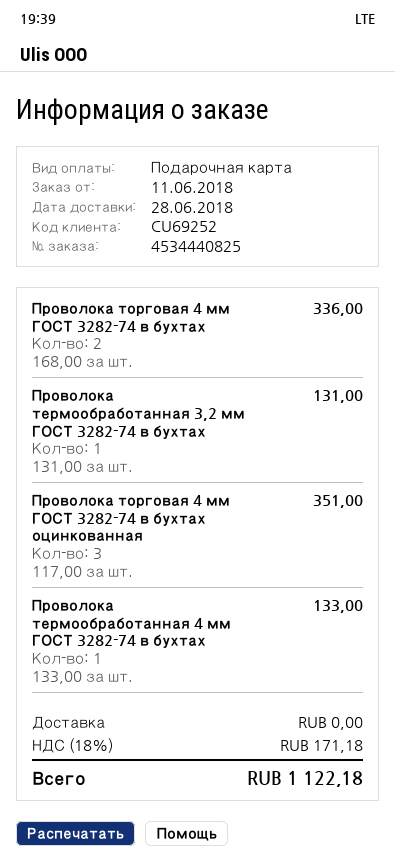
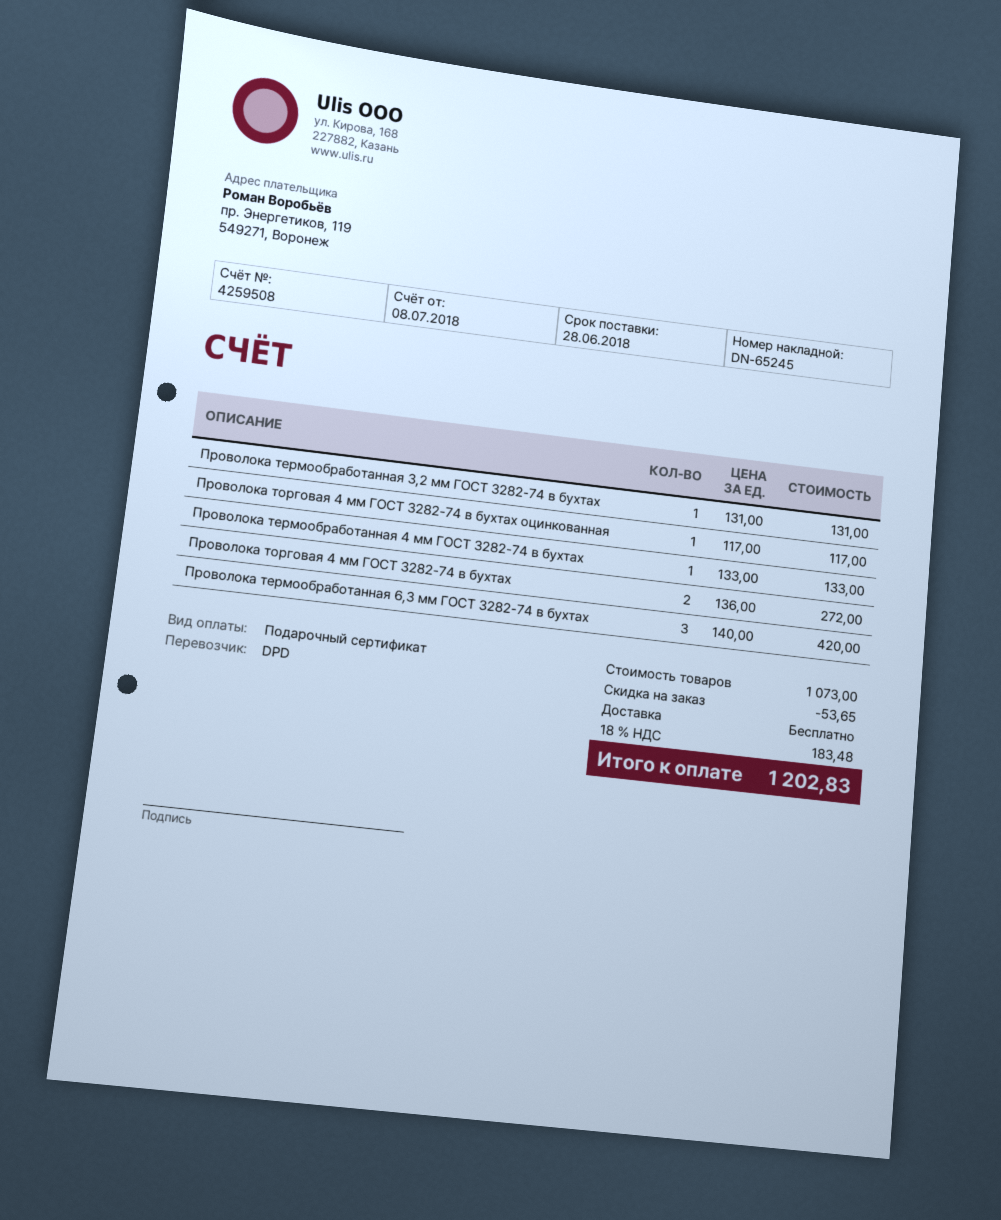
Проволока торговая 4 мм ГОСТ 3282-74 в бухтах: 2 x 168.00 = 336.00 -> 2 x 136.00 = 272.00
Проволока торговая 4 мм ГОСТ 3282-74 в бухтах оцинкованная: 3 x 117.00 = 351.00 -> 1 x 117.00 = 117.00
Проволока термообработанная 6,3 мм ГОСТ 3282-74 в бухтах: none -> 3 x 140.00 = 420.00
discount: none -> 53.65
tax: 18% = 171.18 -> 18% = 183.48
total: 1122.18 -> 1202.83

